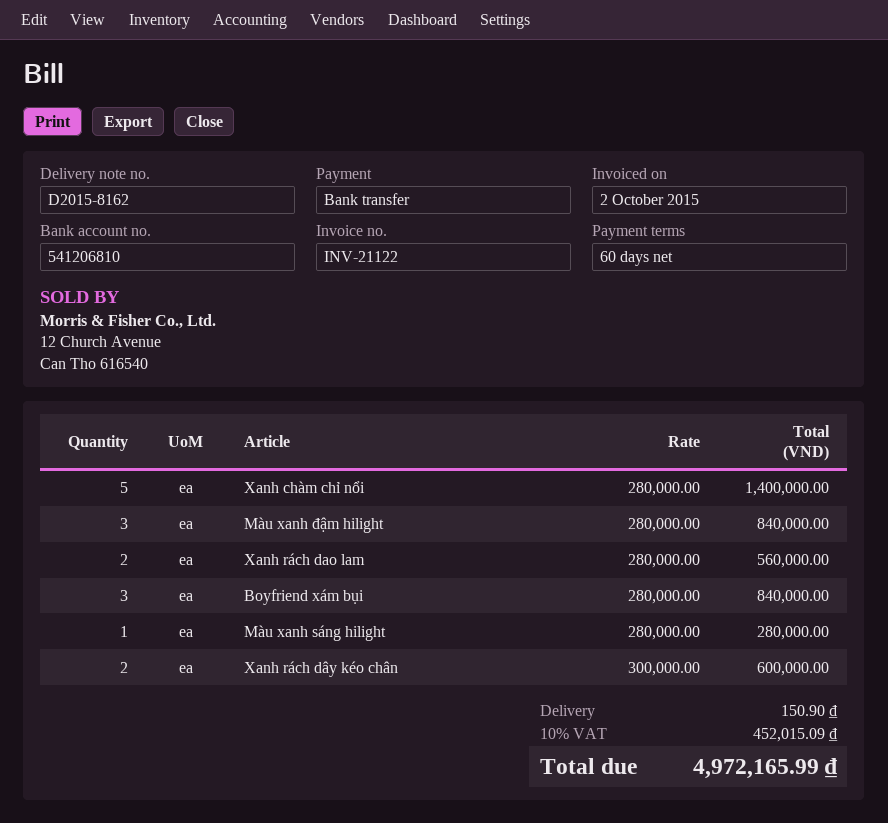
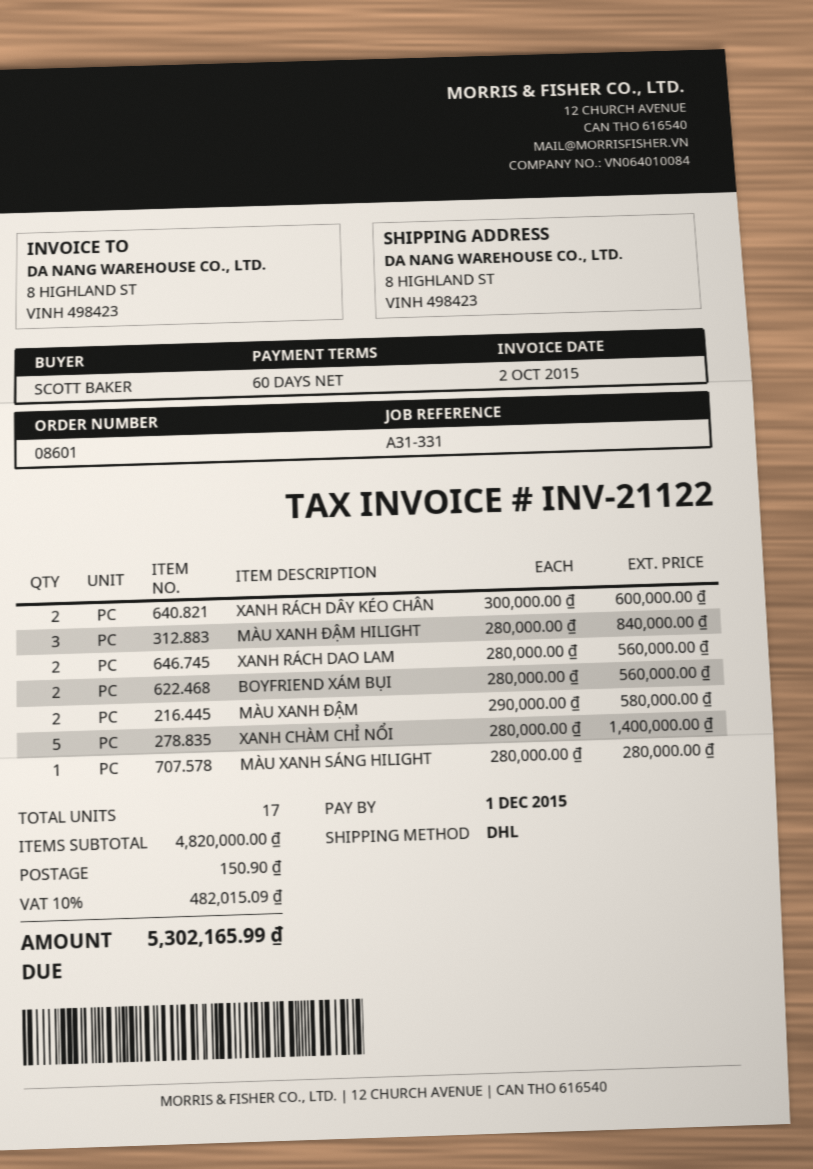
Boyfriend xám bụi: 3 x 280000.00 = 840000.00 -> 2 x 280000.00 = 560000.00
MÀU XANH ĐẬM: none -> 2 x 290000.00 = 580000.00
tax: 10% = 452015.09 -> 10% = 482015.09
total: 4972165.99 -> 5302165.99

